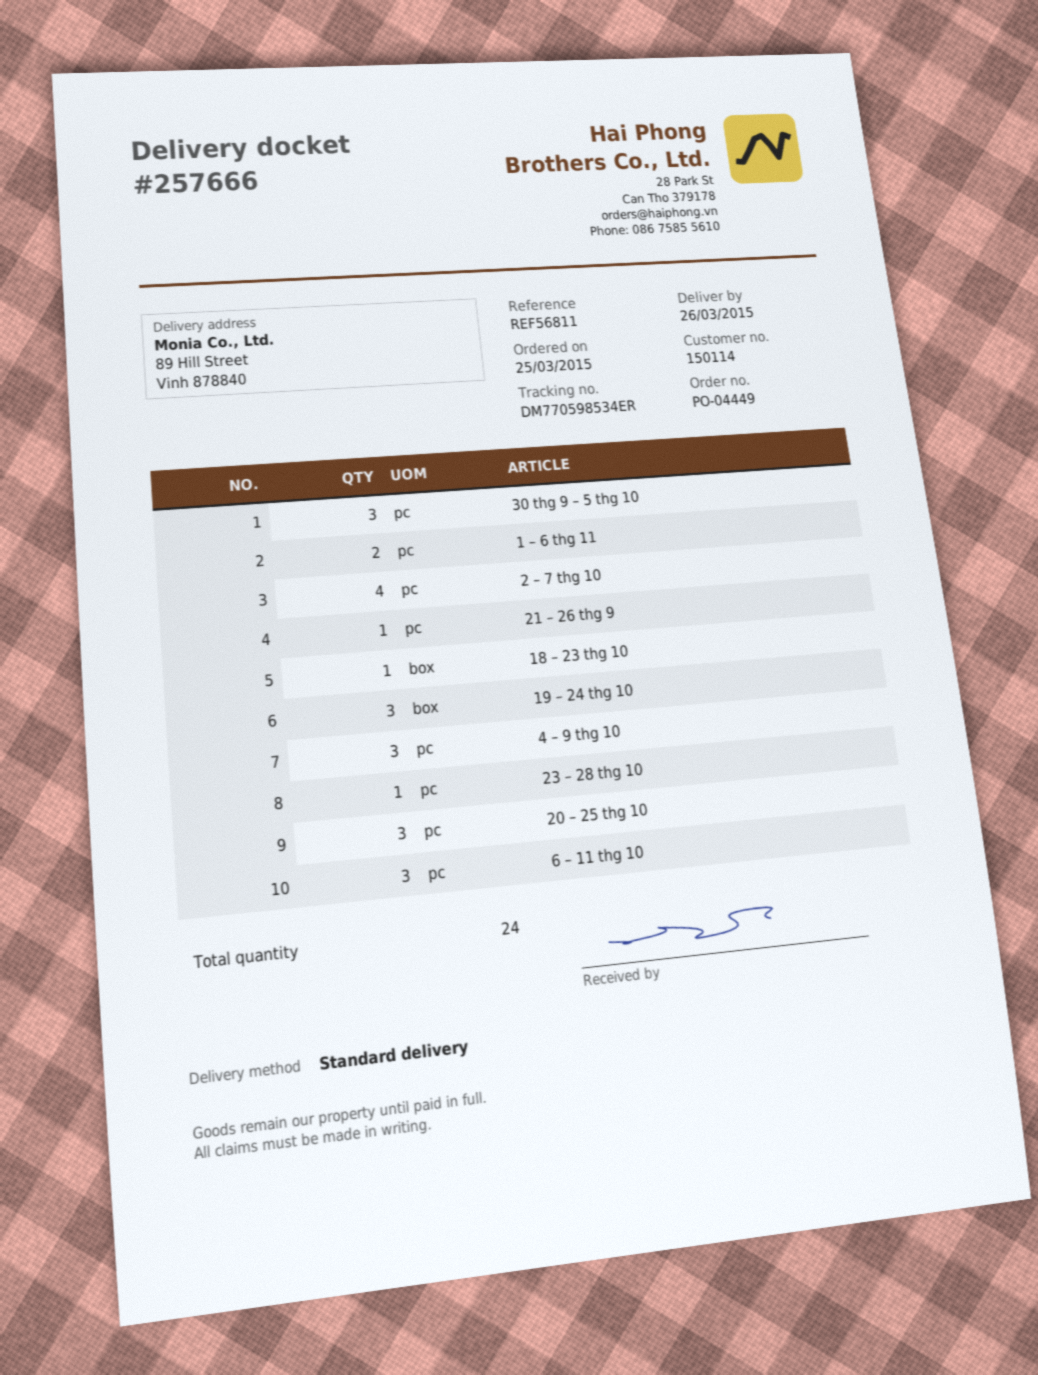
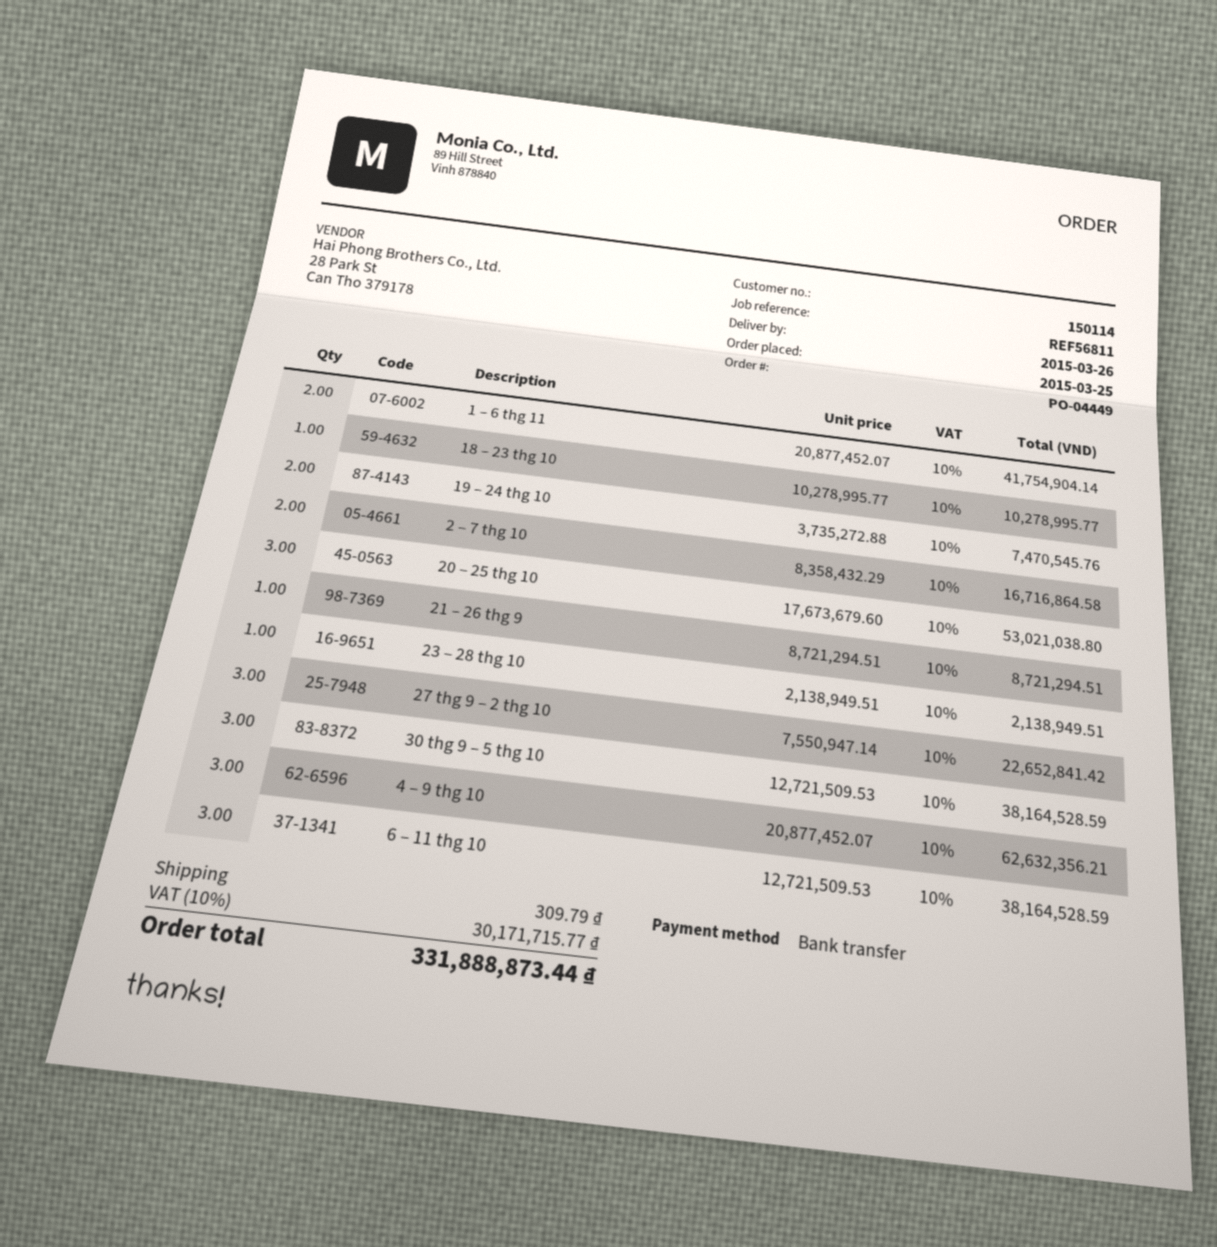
2 – 7 thg 10: 4 -> 2
19 – 24 thg 10: 3 -> 2
27 thg 9 – 2 thg 10: none -> 3

